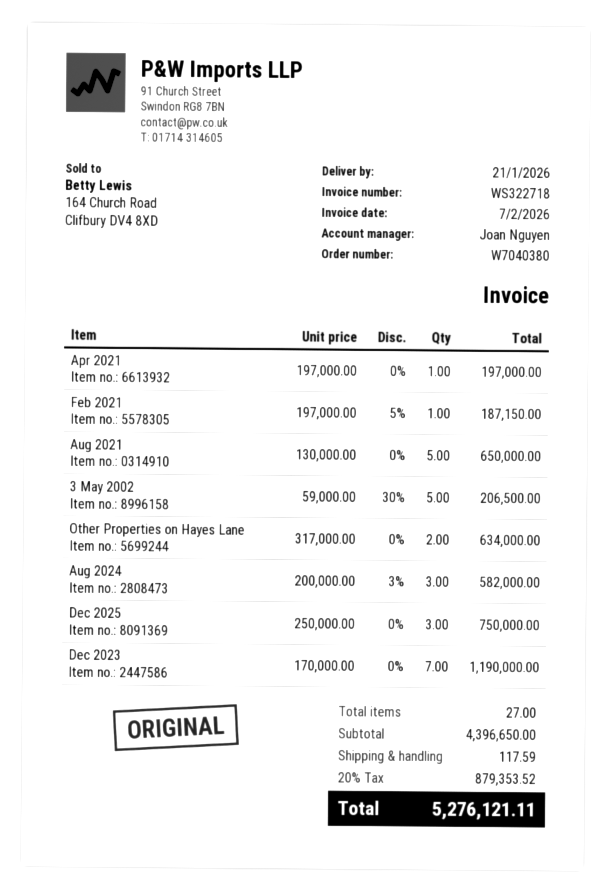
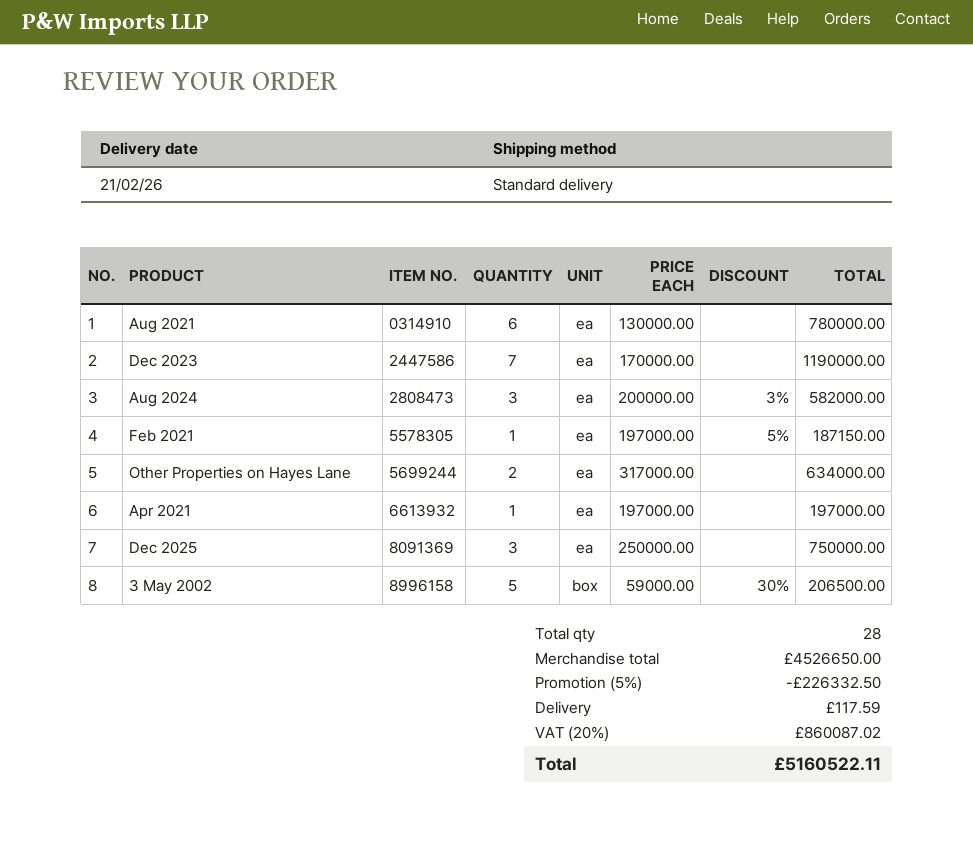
delivery date: 2026-01-21 -> 2026-02-21
Aug 2021: 5 x 130000.00 = 650000.00 -> 6 x 130000.00 = 780000.00
total quantity: 27 -> 28
subtotal: 4396650.00 -> 4526650.00
discount: none -> 5% = 226332.50
tax: 20% = 879353.52 -> 20% = 860087.02
total: 5276121.11 -> 5160522.11

